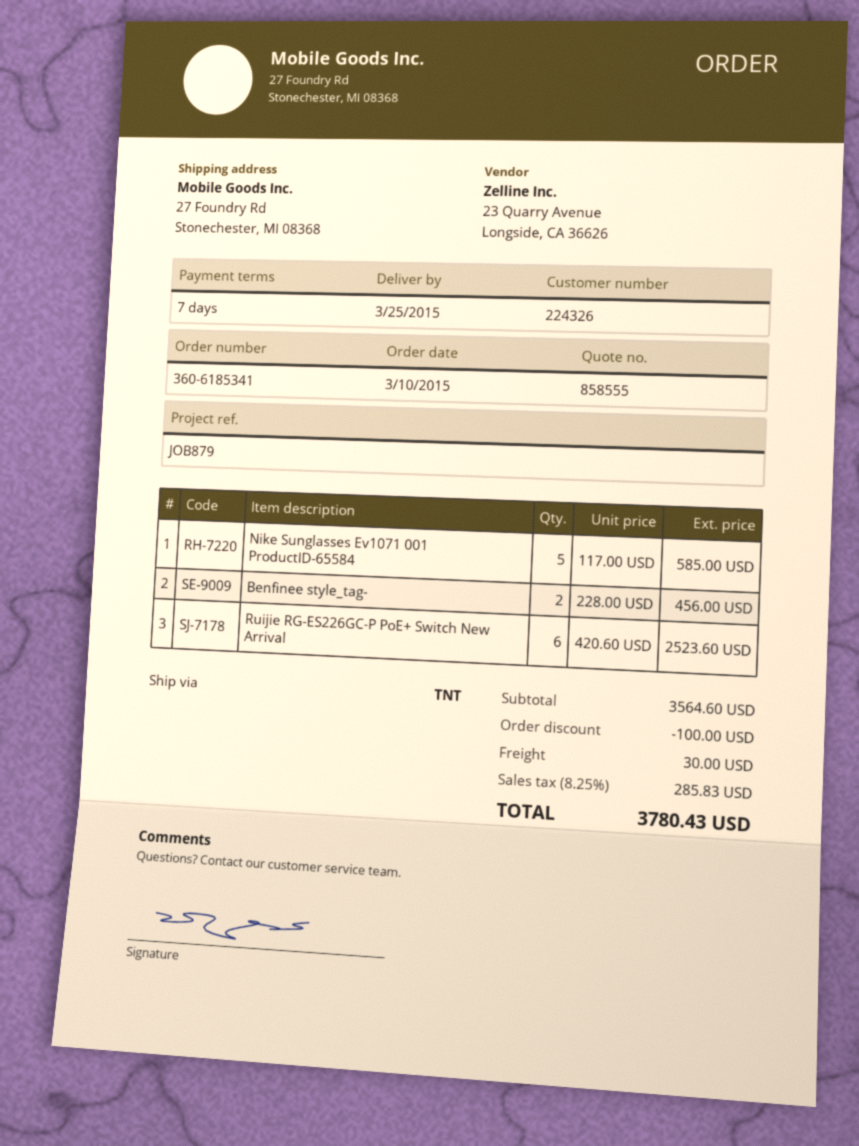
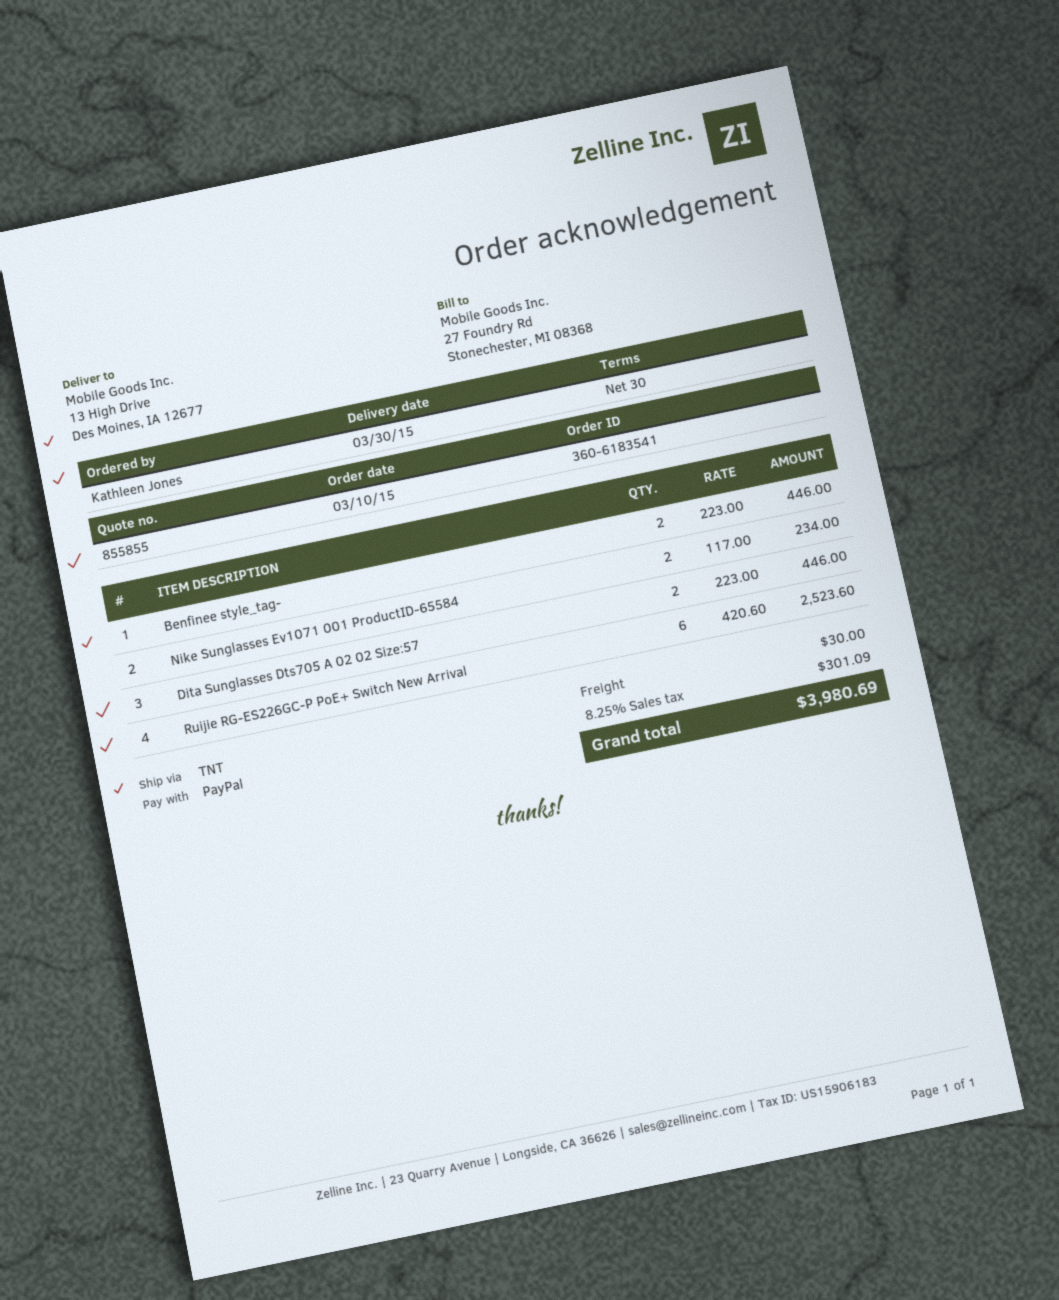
quote number: 858555 -> 855855
order number: 360-6185341 -> 360-6183541
delivery date: 2015-03-25 -> 2015-03-30
payment terms: 7 days -> 30 days
ship to: 27 Foundry Rd, Stonechester, MI 08368 -> 13 High Drive, Des Moines, IA 12677
Nike Sunglasses Ev1071 001 ProductID-65584: 5 x 117.00 = 585.00 -> 2 x 117.00 = 234.00
Benfinee style_tag-: 2 x 228.00 = 456.00 -> 2 x 223.00 = 446.00
Dita Sunglasses Dts705 A 02 02 Size:57: none -> 2 x 223.00 = 446.00
discount: 100.00 -> none
tax: 8.25% = 285.83 -> 8.25% = 301.09
total: 3780.43 -> 3980.69

